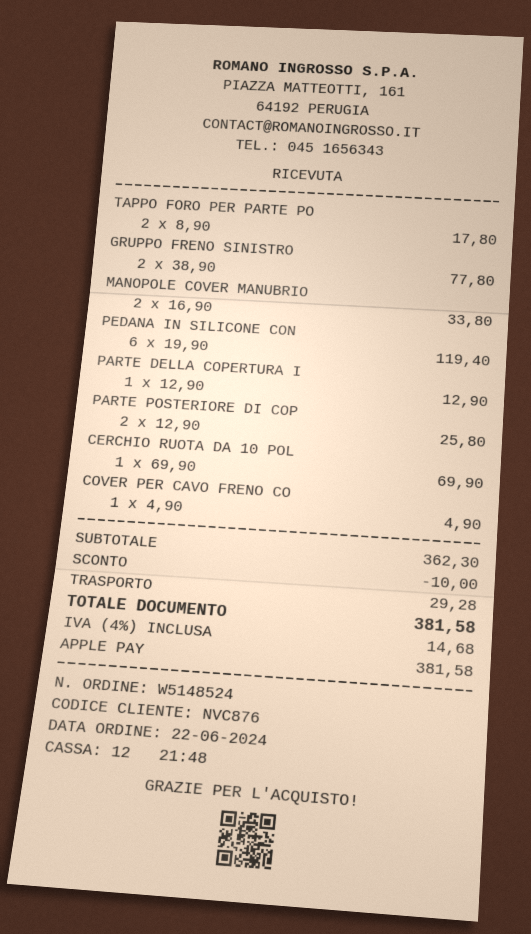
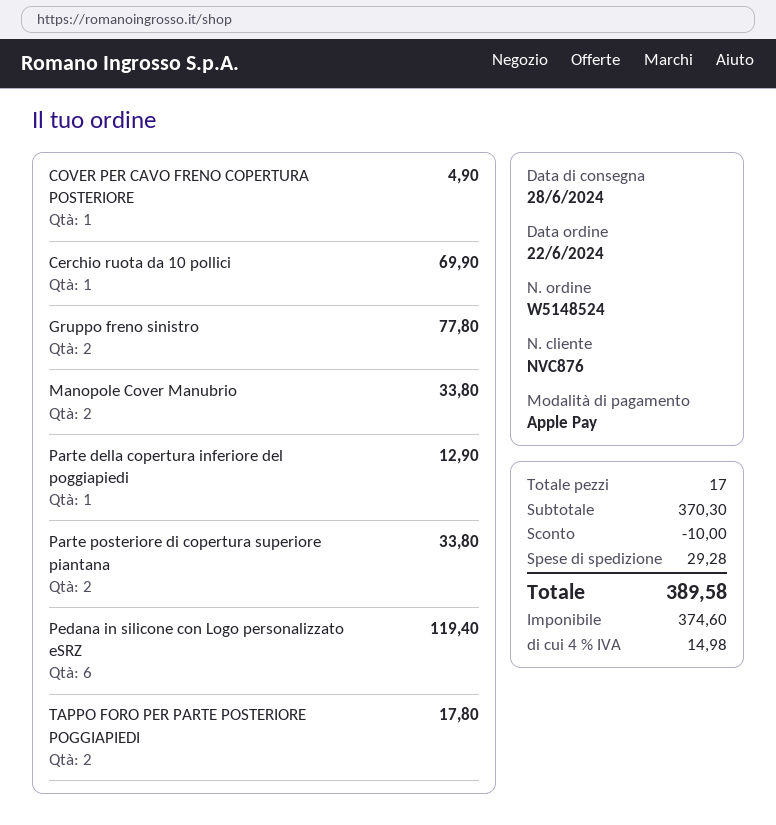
PARTE POSTERIORE DI COP: 2 for 25.80 -> 2 for 33.80
subtotal: 362.30 -> 370.30
tax: 4% = 14.68 -> 4% = 14.98
total: 381.58 -> 389.58

